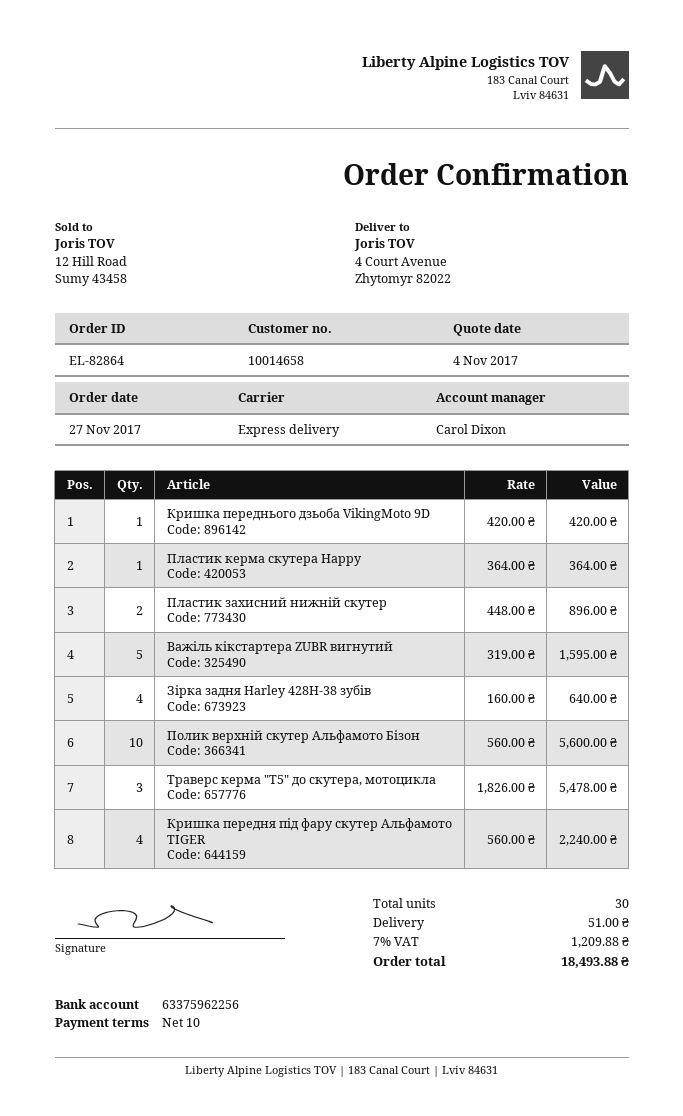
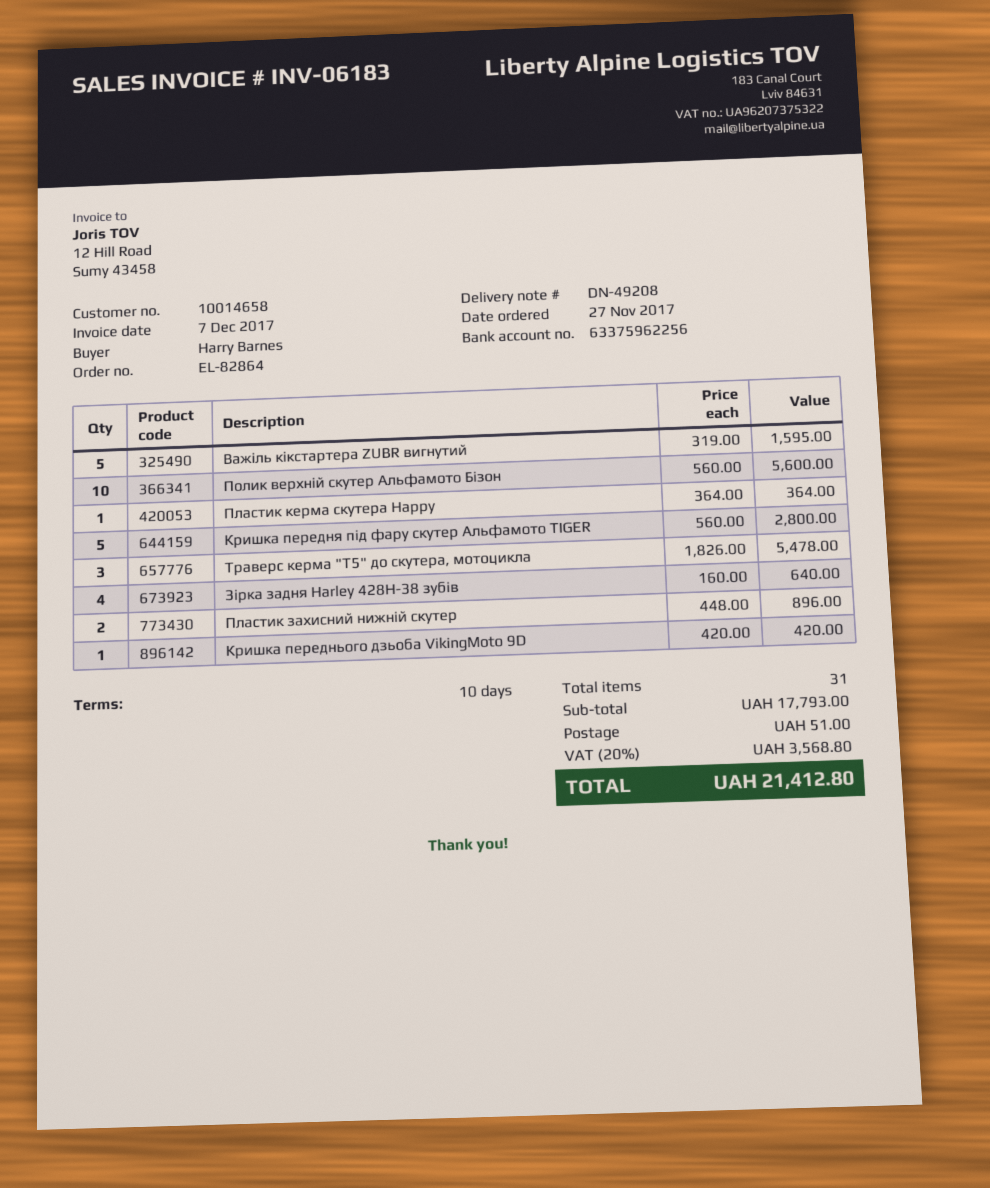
Кришка передня під фару скутер Альфамото TIGER: 4 x 560.00 = 2240.00 -> 5 x 560.00 = 2800.00
total quantity: 30 -> 31
tax: 7% = 1209.88 -> 20% = 3568.80
total: 18493.88 -> 21412.80

